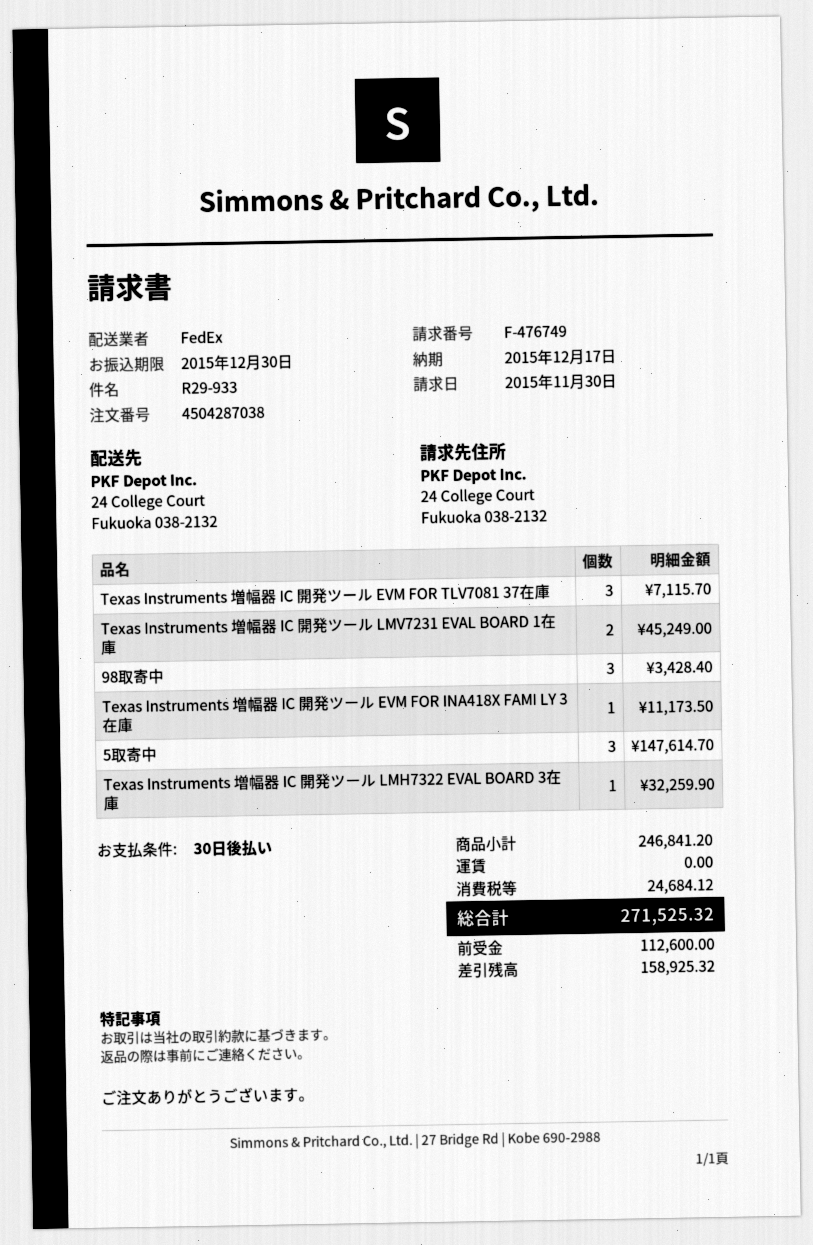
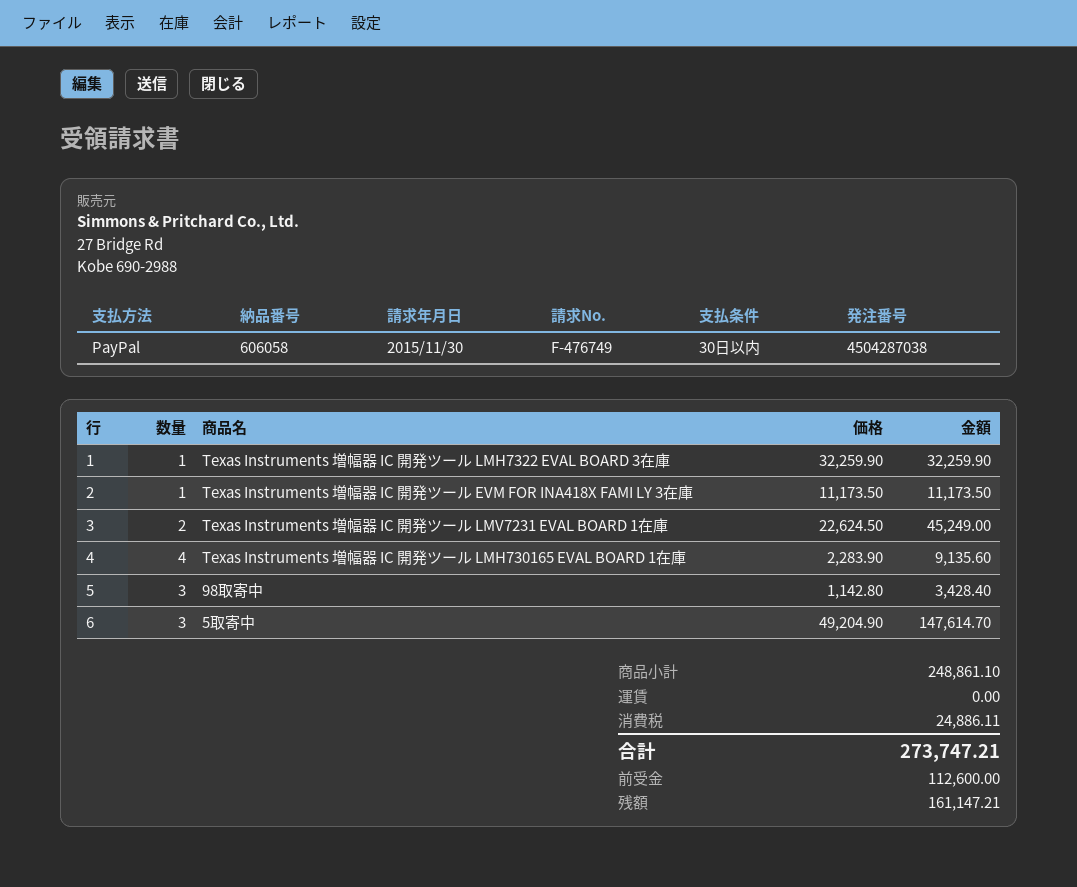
Texas Instruments 増幅器 IC 開発ツール EVM FOR TLV7081 37在庫: 3 for 7115.70 -> none
Texas Instruments 増幅器 IC 開発ツール LMH730165 EVAL BOARD 1在庫: none -> 4 for 9135.60
subtotal: 246841.20 -> 248861.10
tax: 24684.12 -> 24886.11
total: 271525.32 -> 273747.21
balance: 158925.32 -> 161147.21

